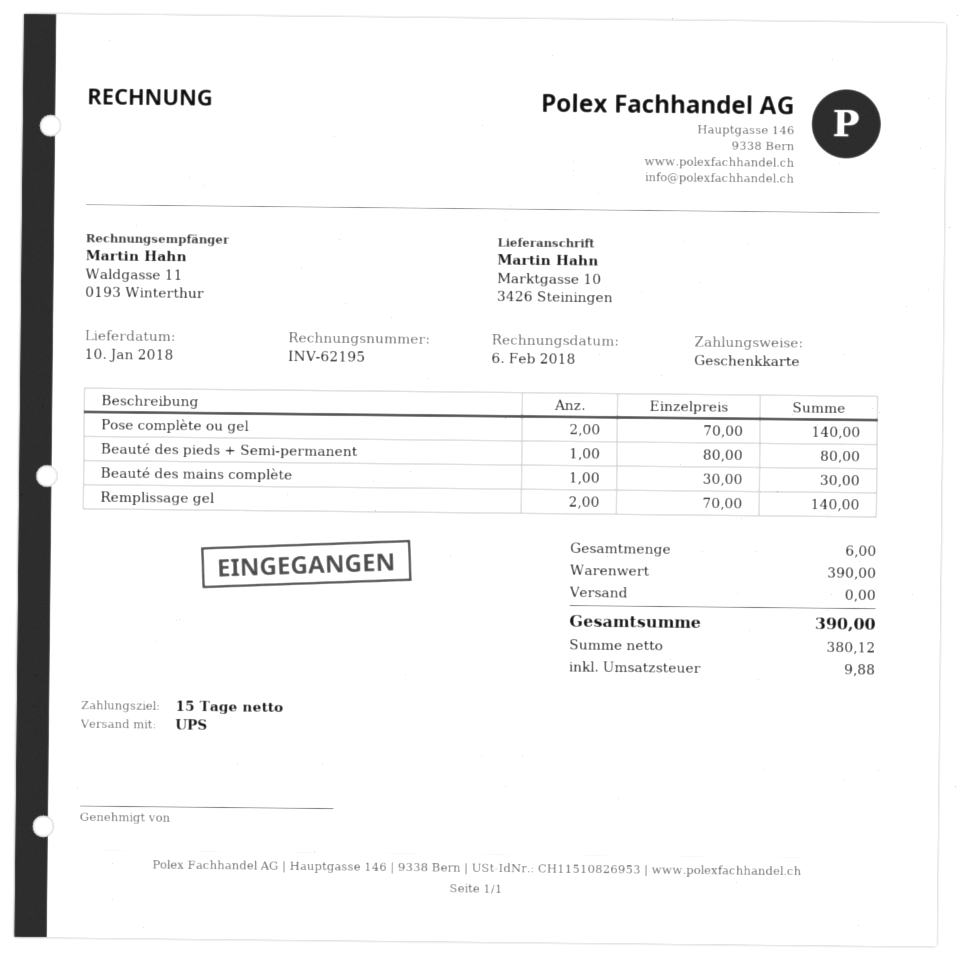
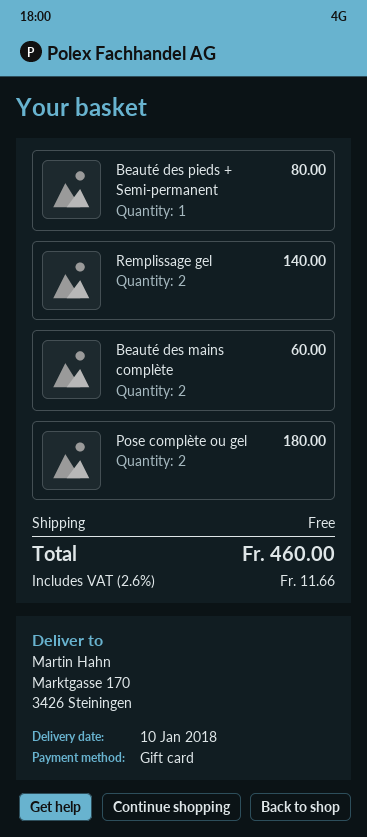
ship to: Marktgasse 10, 3426 Steiningen -> Marktgasse 170, 3426 Steiningen
Pose complète ou gel: 2 for 140.00 -> 2 for 180.00
Beauté des mains complète: 1 for 30.00 -> 2 for 60.00
tax: 9.88 -> 11.66
total: 390.00 -> 460.00

